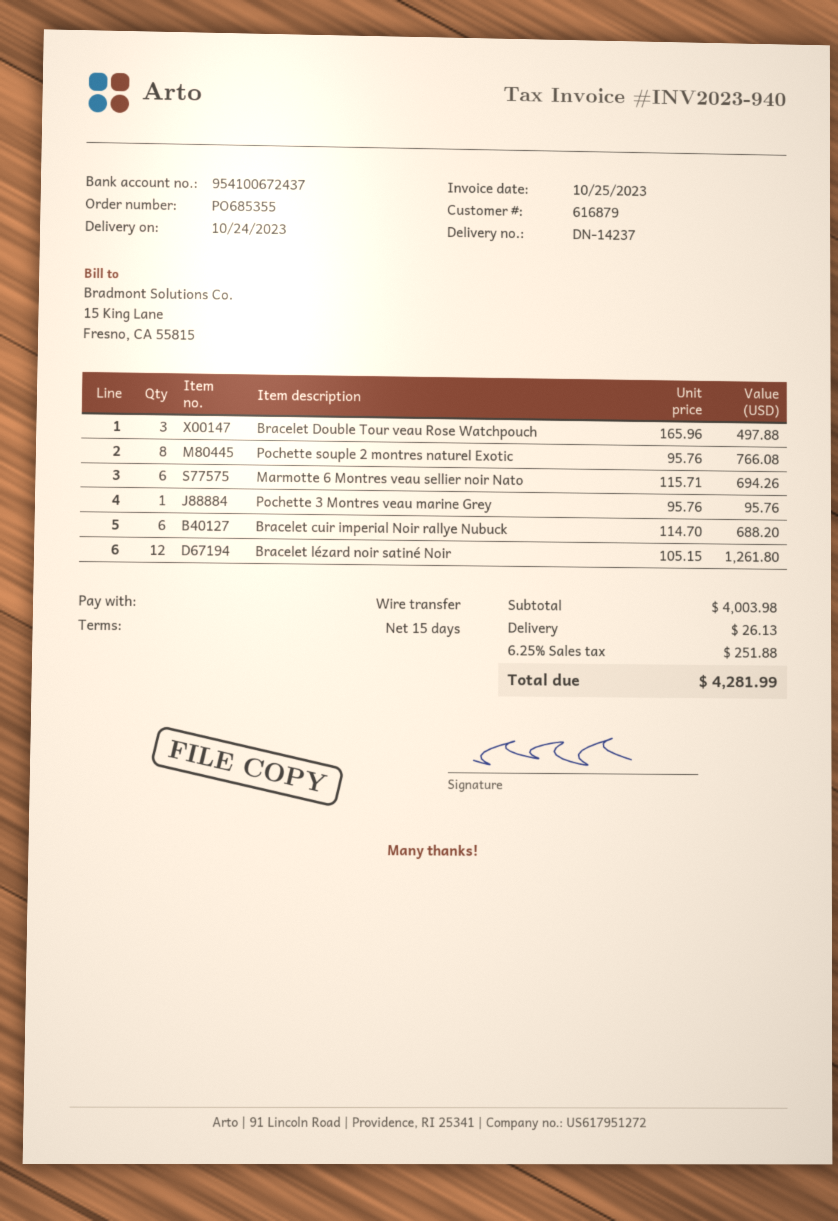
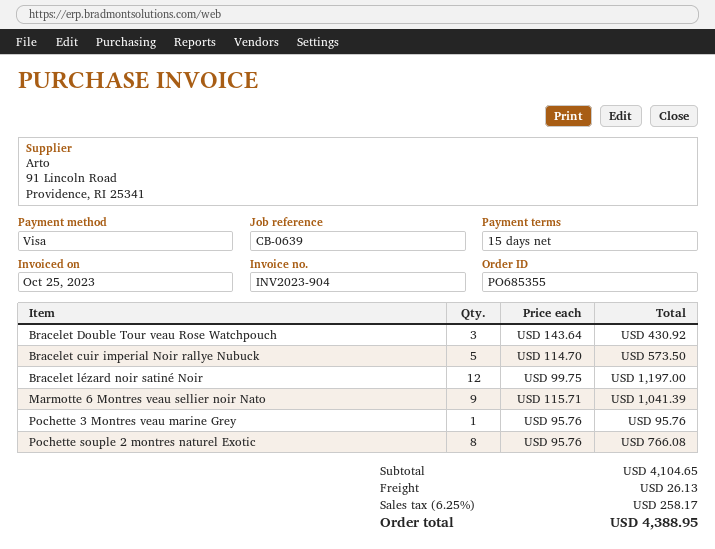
invoice number: INV2023-940 -> INV2023-904
payment method: bank transfer -> Visa
Bracelet Double Tour veau Rose Watchpouch: 3 x 165.96 = 497.88 -> 3 x 143.64 = 430.92
Marmotte 6 Montres veau sellier noir Nato: 6 x 115.71 = 694.26 -> 9 x 115.71 = 1041.39
Bracelet cuir imperial Noir rallye Nubuck: 6 x 114.70 = 688.20 -> 5 x 114.70 = 573.50
Bracelet lézard noir satiné Noir: 12 x 105.15 = 1261.80 -> 12 x 99.75 = 1197.00
subtotal: 4003.98 -> 4104.65
tax: 6.25% = 251.88 -> 6.25% = 258.17
total: 4281.99 -> 4388.95

